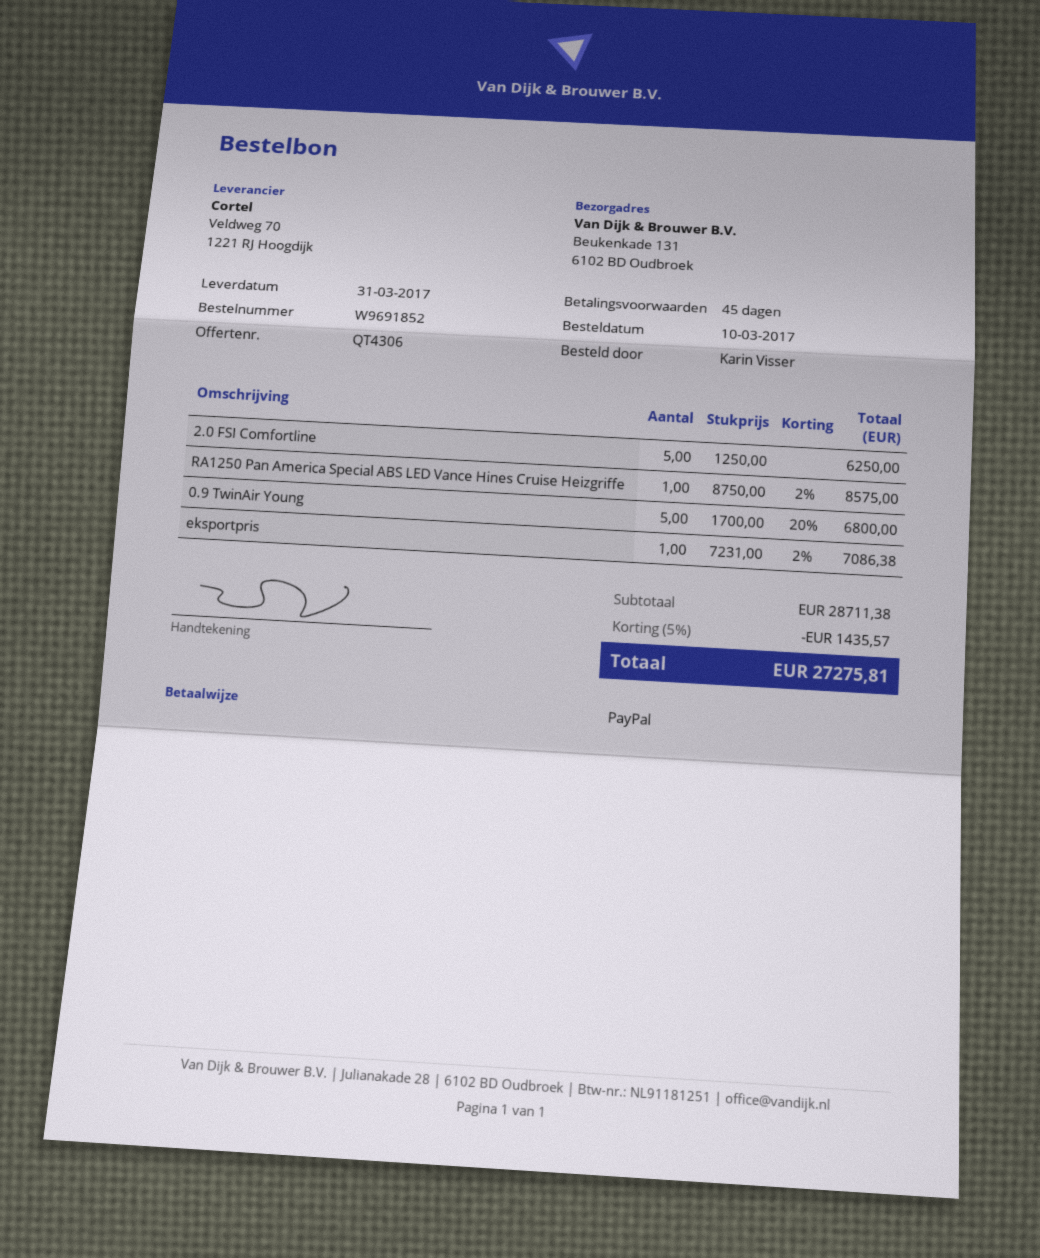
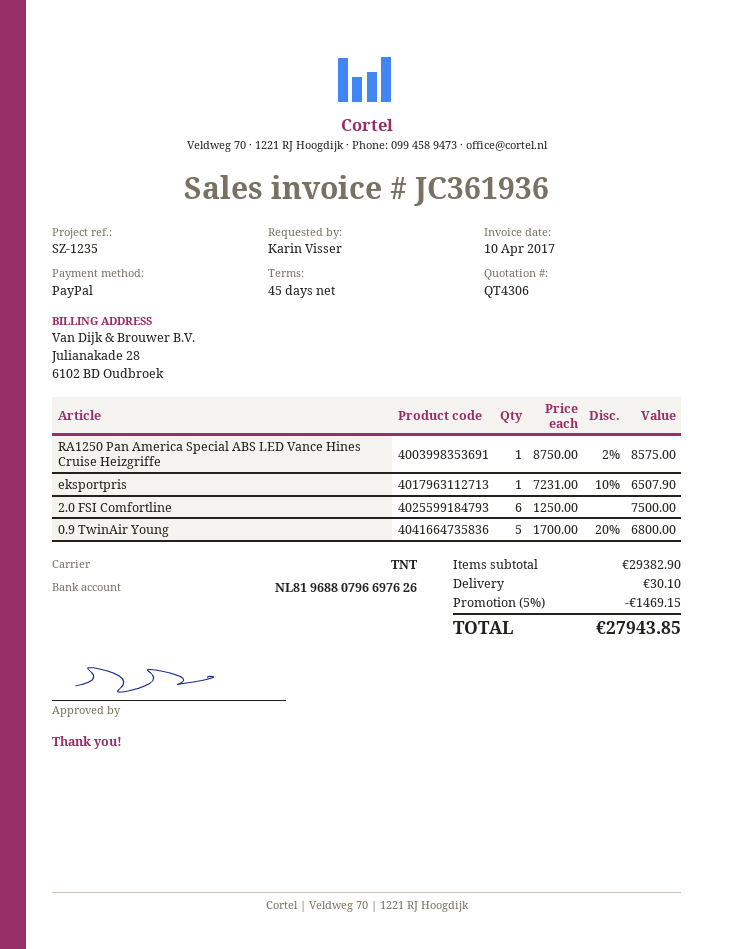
2.0 FSI Comfortline: 5 x 1250.00 = 6250.00 -> 6 x 1250.00 = 7500.00
eksportpris: 1 x 7231.00 - 2% = 7086.38 -> 1 x 7231.00 - 10% = 6507.90
subtotal: 28711.38 -> 29382.90
discount: 5% = 1435.57 -> 5% = 1469.15
shipping: none -> 30.10
total: 27275.81 -> 27943.85

